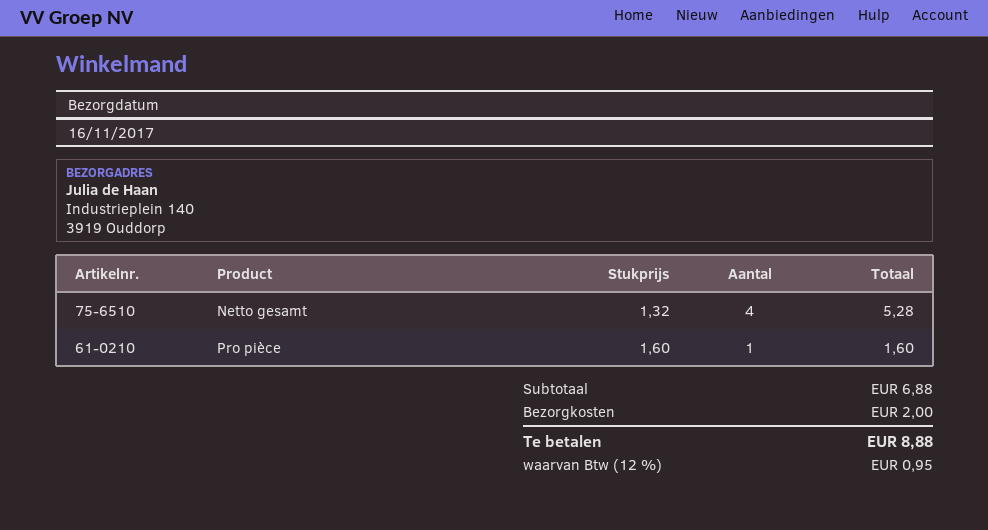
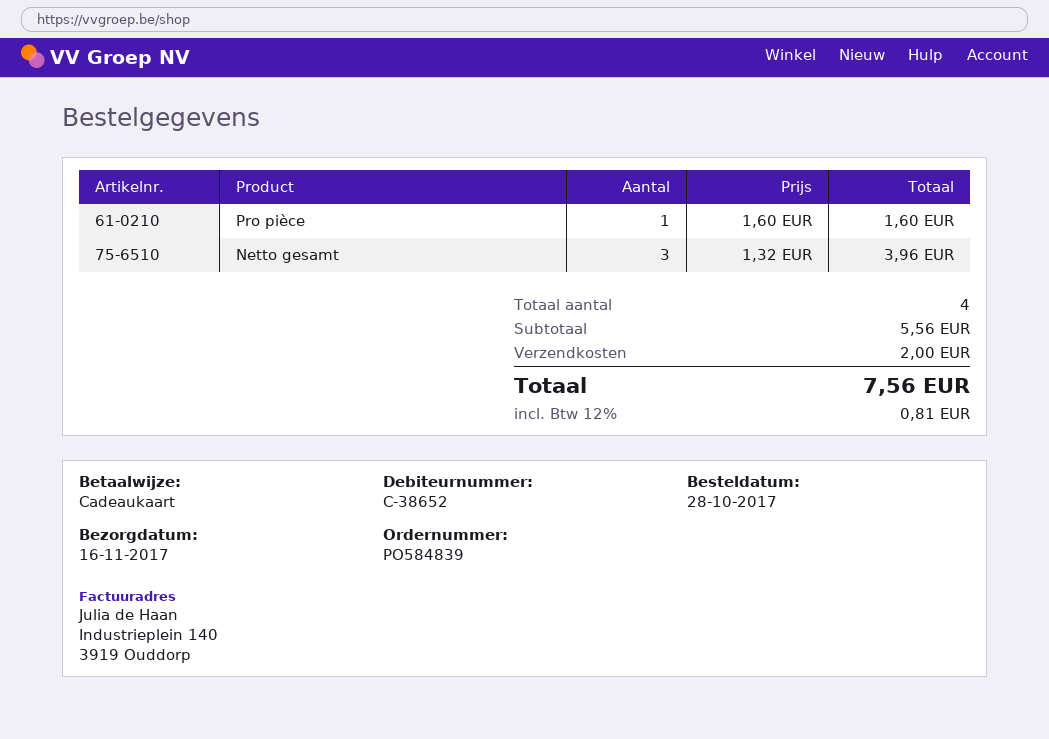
Netto gesamt: 4 x 1.32 = 5.28 -> 3 x 1.32 = 3.96
subtotal: 6.88 -> 5.56
tax: 12% = 0.95 -> 12% = 0.81
total: 8.88 -> 7.56

